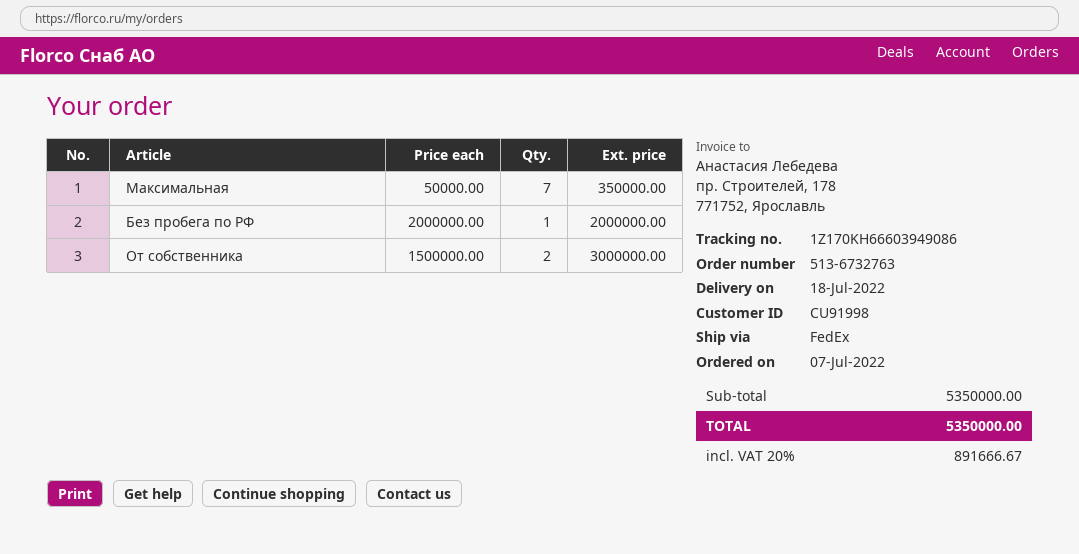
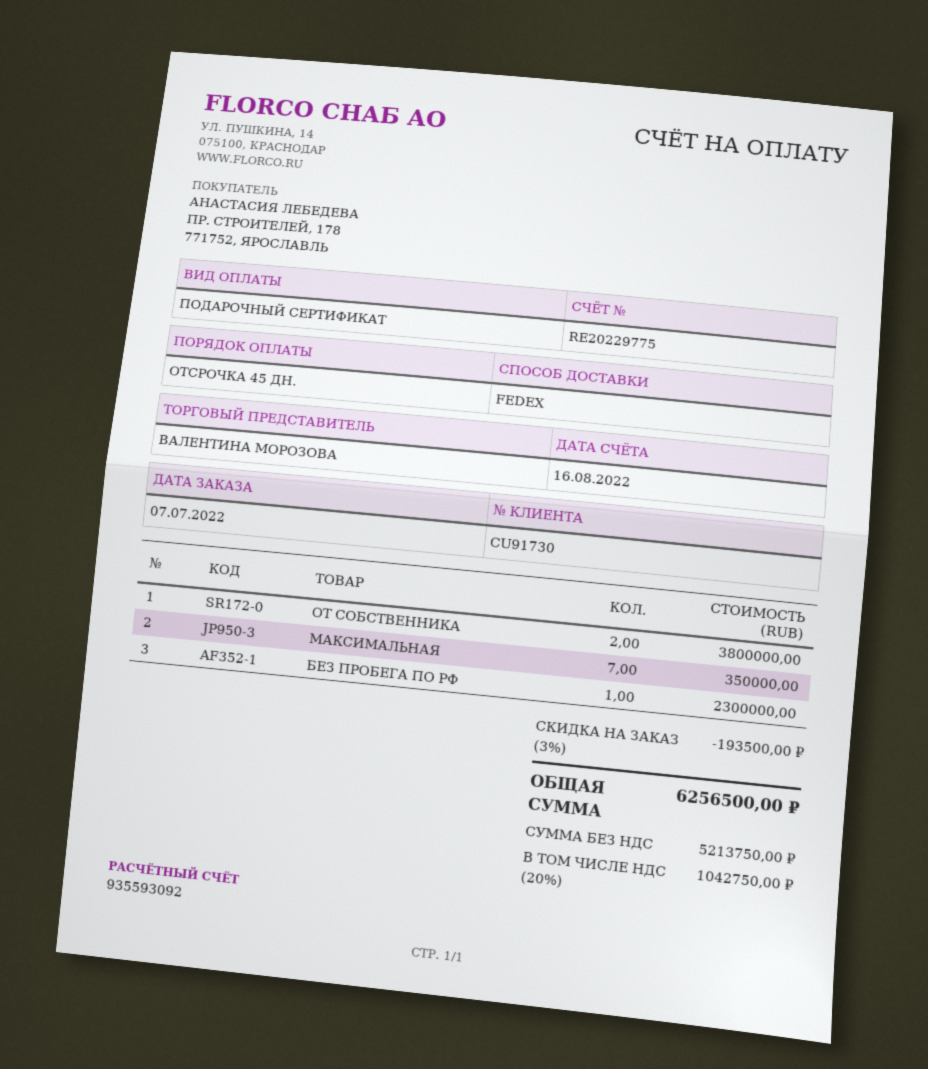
customer number: CU91998 -> CU91730
Без пробега по РФ: 1 for 2000000.00 -> 1 for 2300000.00
От собственника: 2 for 3000000.00 -> 2 for 3800000.00
discount: none -> 3% = 193500.00
tax: 20% = 891666.67 -> 20% = 1042750.00
total: 5350000.00 -> 6256500.00

